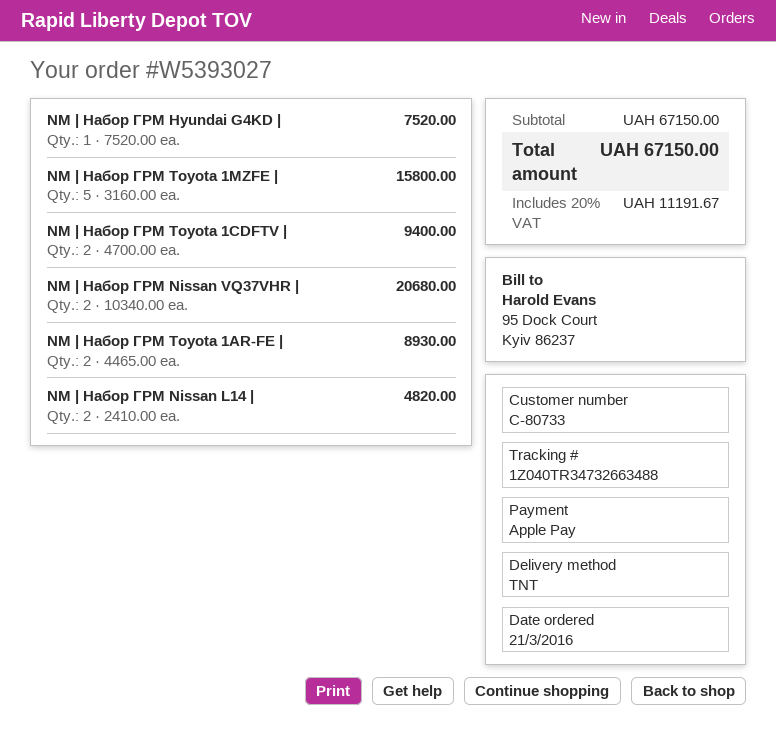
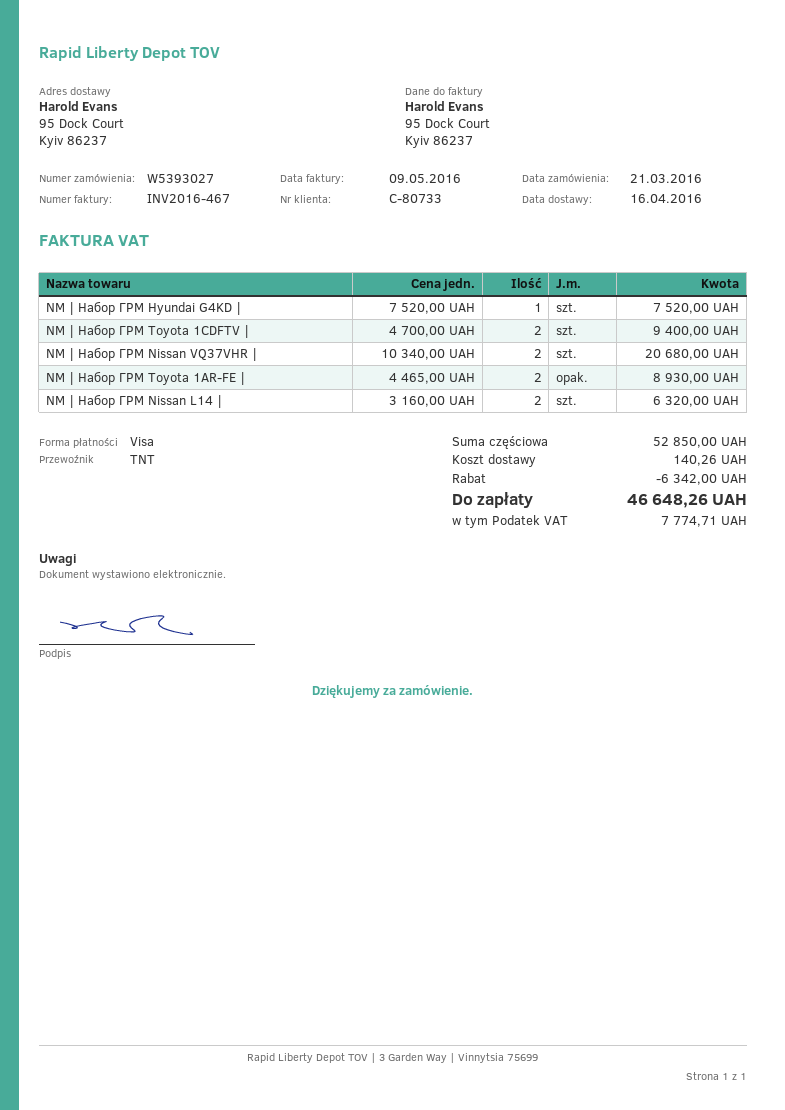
payment method: Apple Pay -> Visa
NM | Набор ГРМ Toyota 1MZFE |: 5 x 3160.00 = 15800.00 -> none
NM | Набор ГРМ Nissan L14 |: 2 x 2410.00 = 4820.00 -> 2 x 3160.00 = 6320.00
subtotal: 67150.00 -> 52850.00
discount: none -> 6342.00
shipping: none -> 140.26
tax: 11191.67 -> 7774.71
total: 67150.00 -> 46648.26

